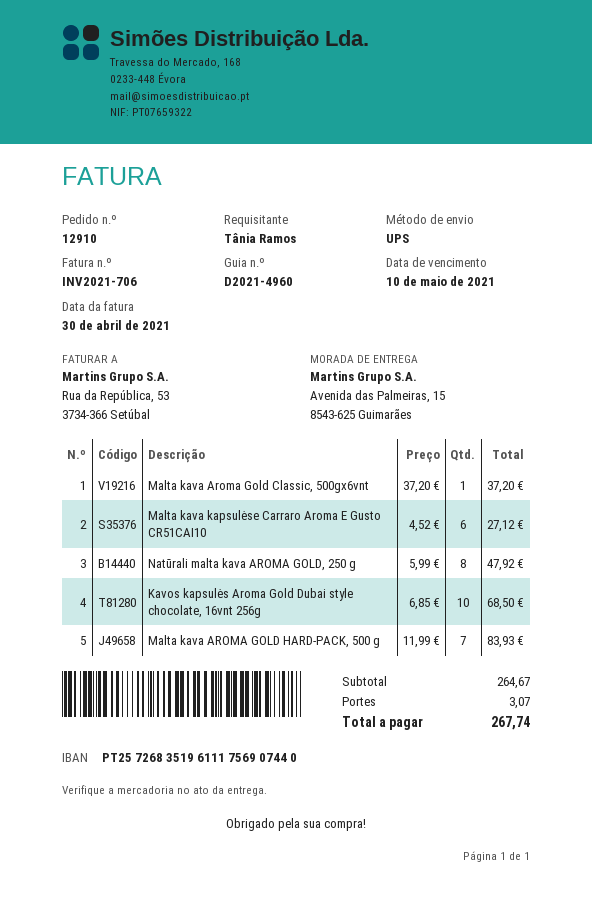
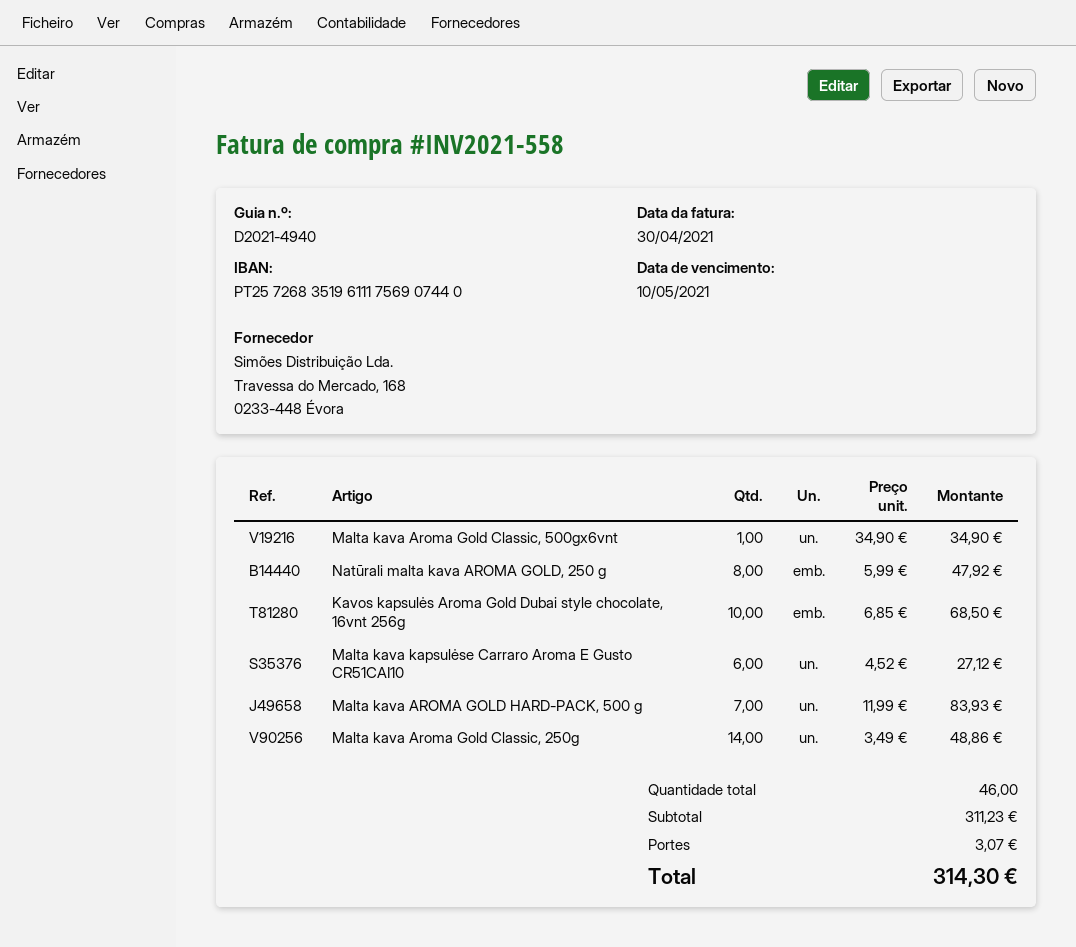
delivery note number: D2021-4960 -> D2021-4940
invoice number: INV2021-706 -> INV2021-558
Malta kava Aroma Gold Classic, 500gx6vnt: 1 x 37.20 = 37.20 -> 1 x 34.90 = 34.90
Malta kava Aroma Gold Classic, 250g: none -> 14 x 3.49 = 48.86
subtotal: 264.67 -> 311.23
total: 267.74 -> 314.30

